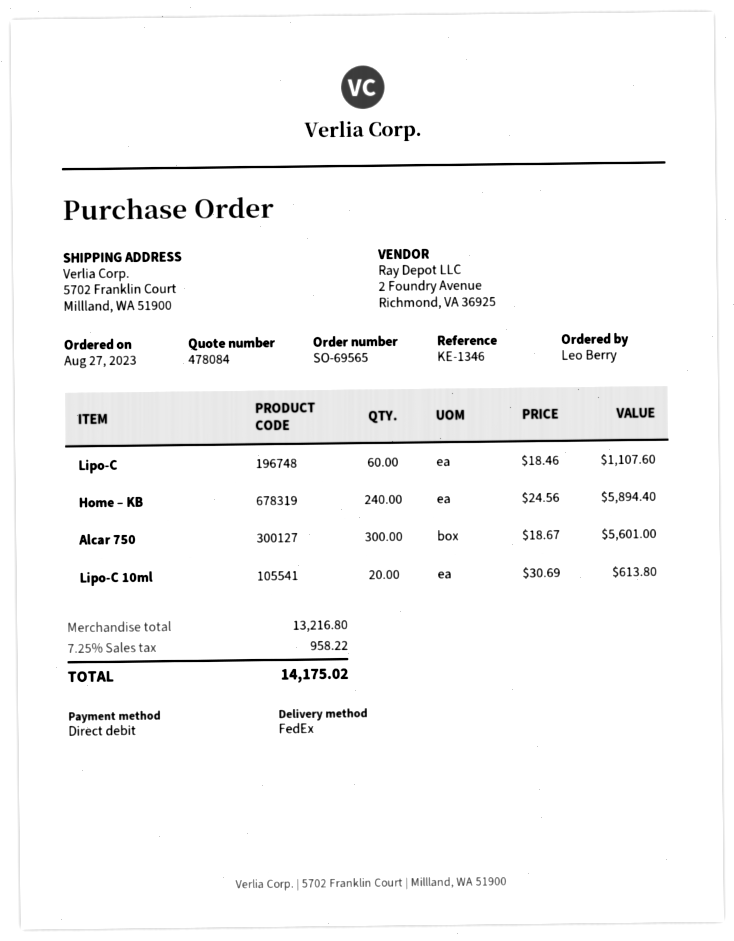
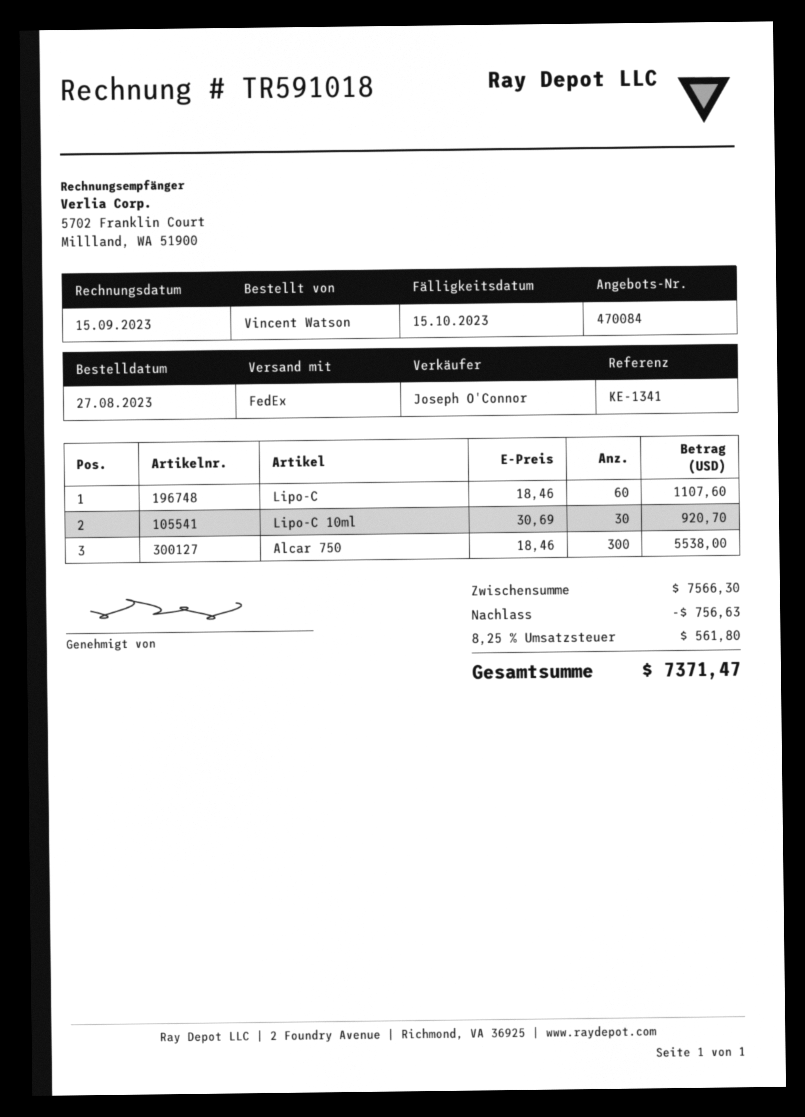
quote number: 478084 -> 470084
reference: KE-1346 -> KE-1341
ordered by: Leo Berry -> Vincent Watson
Home – KB: 240 x 24.56 = 5894.40 -> none
Alcar 750: 300 x 18.67 = 5601.00 -> 300 x 18.46 = 5538.00
Lipo-C 10ml: 20 x 30.69 = 613.80 -> 30 x 30.69 = 920.70
subtotal: 13216.80 -> 7566.30
discount: none -> 756.63
tax: 7.25% = 958.22 -> 8.25% = 561.80
total: 14175.02 -> 7371.47

